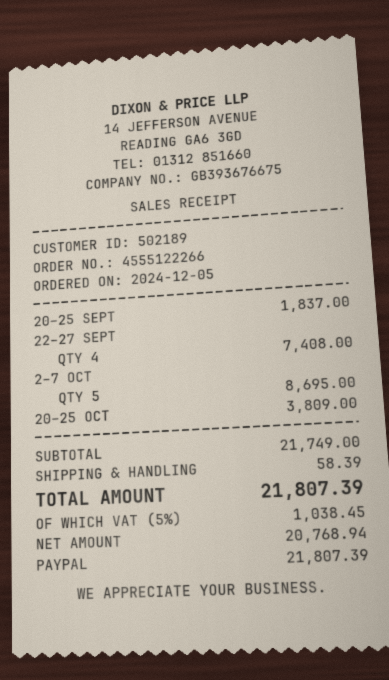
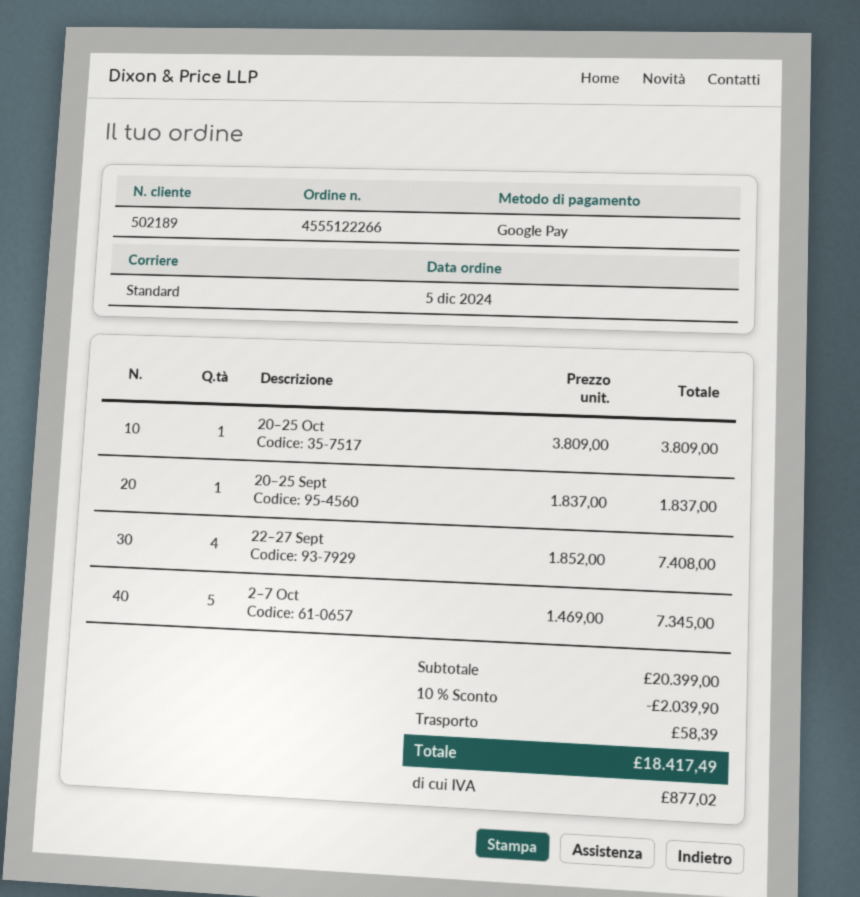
payment method: PayPal -> Google Pay
2–7 OCT: 5 for 8695.00 -> 5 for 7345.00
subtotal: 21749.00 -> 20399.00
discount: none -> 10% = 2039.90
tax: 1038.45 -> 877.02
total: 21807.39 -> 18417.49

